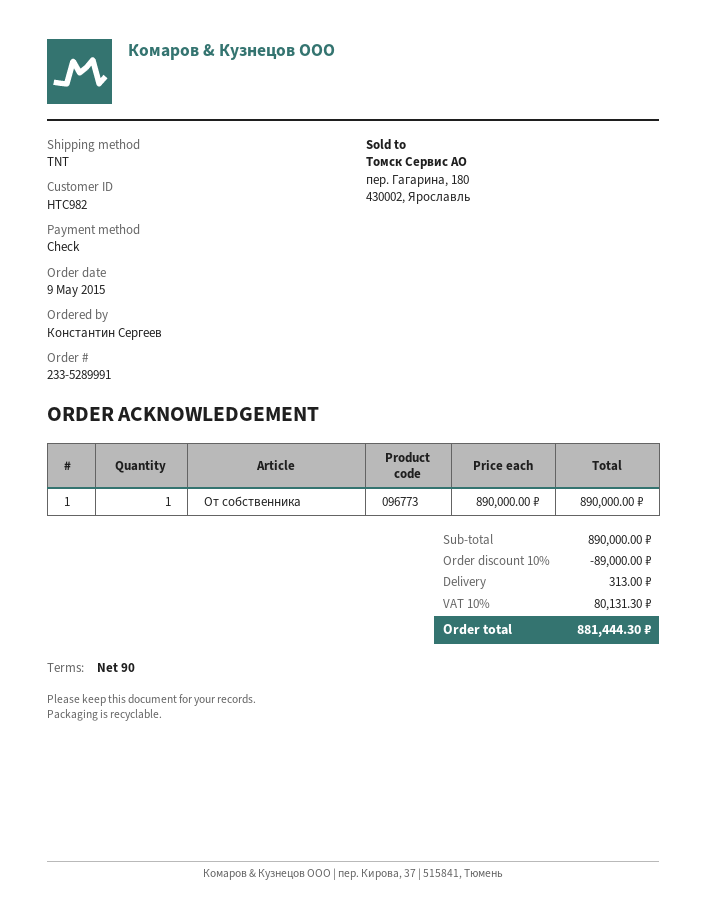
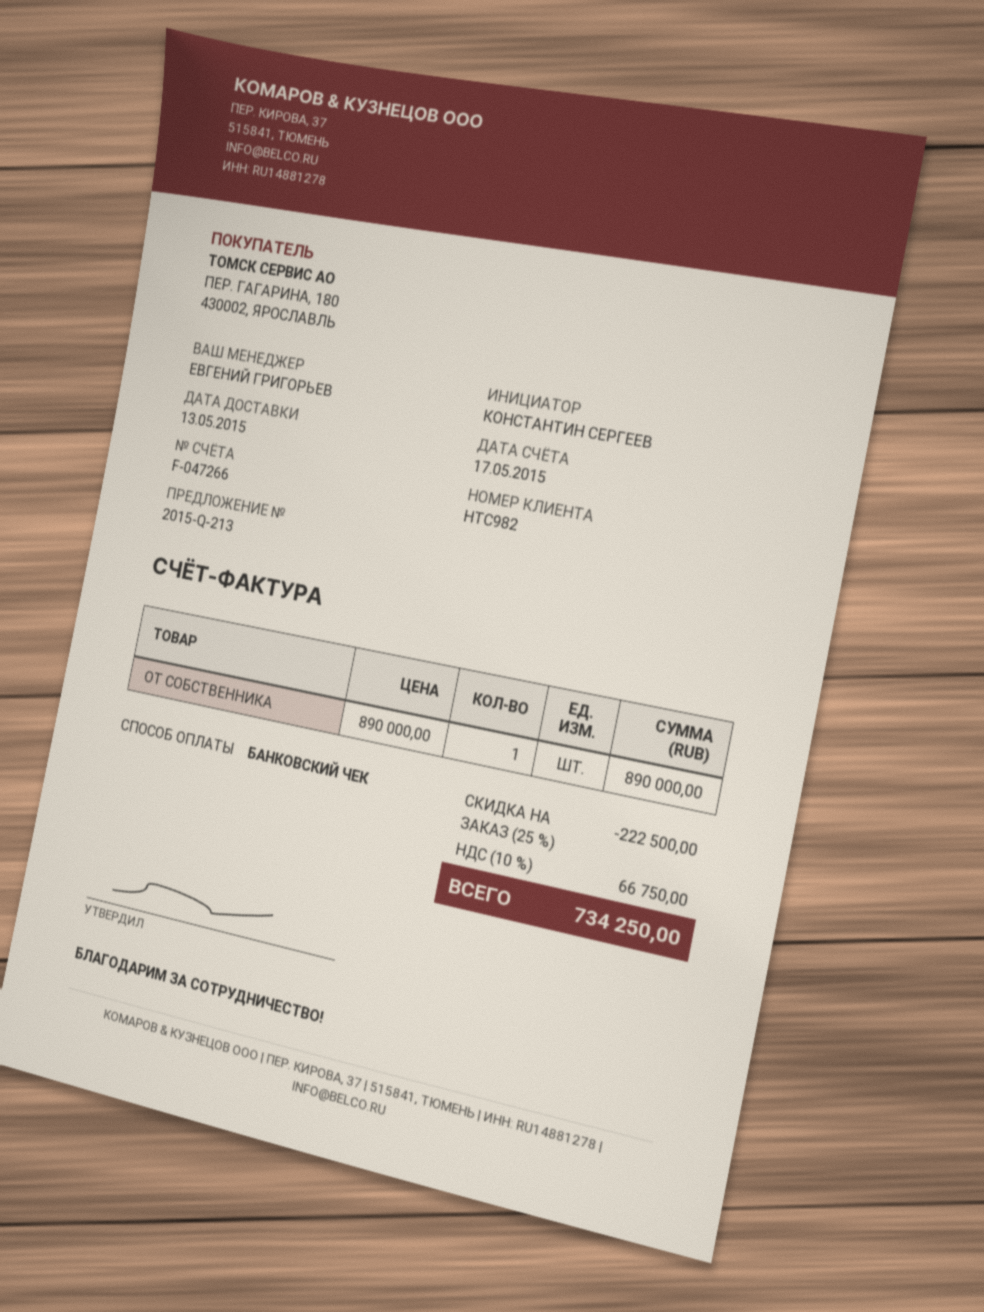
discount: 10% = 89000.00 -> 25% = 222500.00
shipping: 313.00 -> none
tax: 10% = 80131.30 -> 10% = 66750.00
total: 881444.30 -> 734250.00

